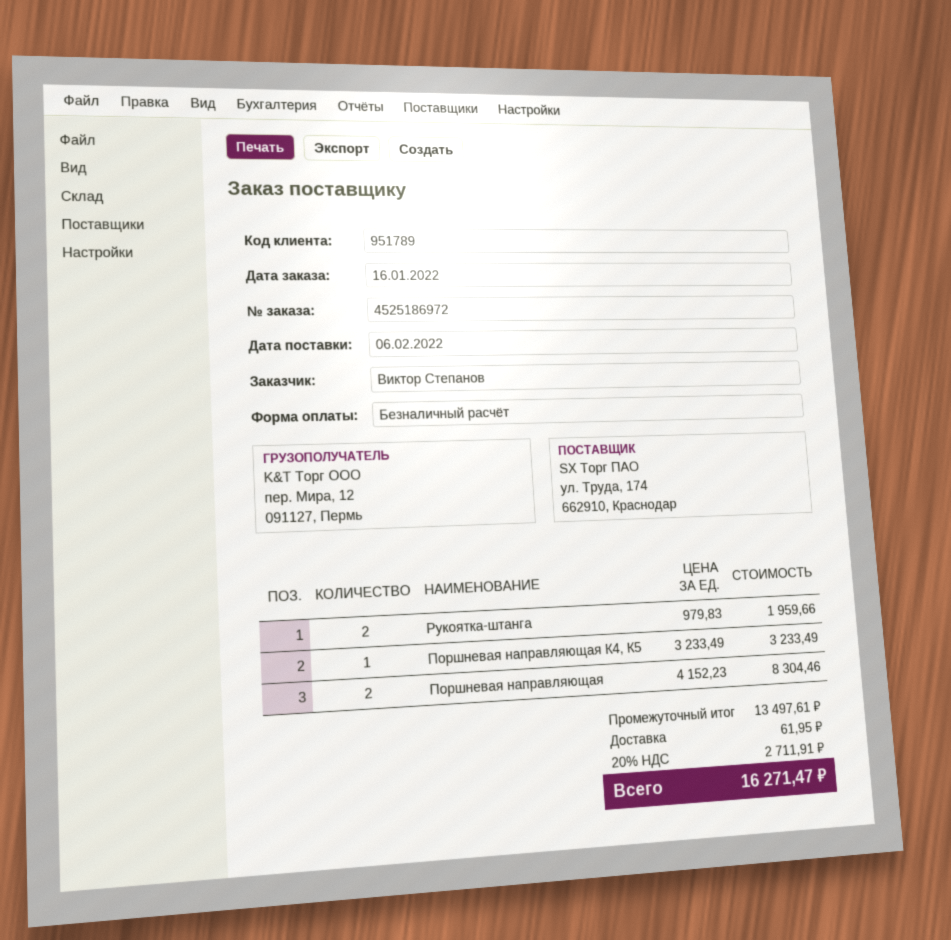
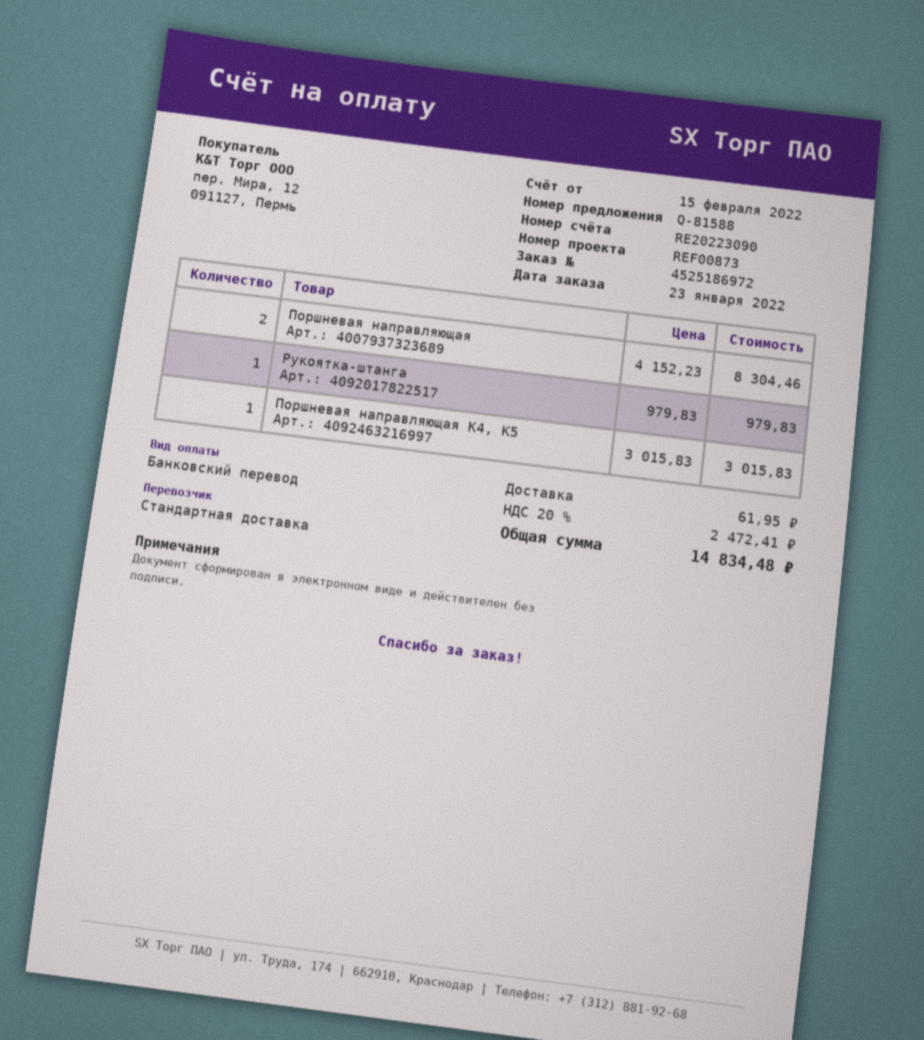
order date: 2022-01-16 -> 2022-01-23
Рукоятка-штанга: 2 x 979.83 = 1959.66 -> 1 x 979.83 = 979.83
Поршневая направляющая К4, К5: 1 x 3233.49 = 3233.49 -> 1 x 3015.83 = 3015.83
tax: 20% = 2711.91 -> 20% = 2472.41
total: 16271.47 -> 14834.48

